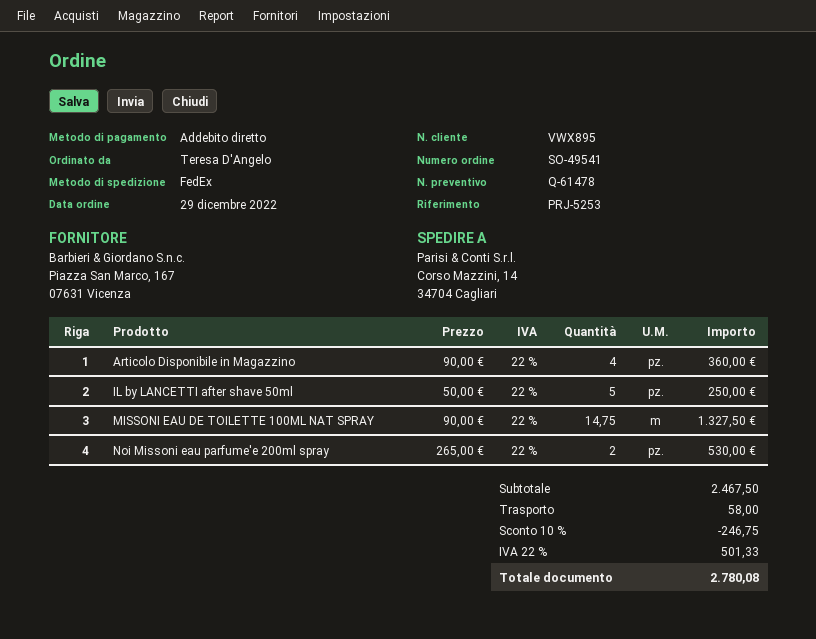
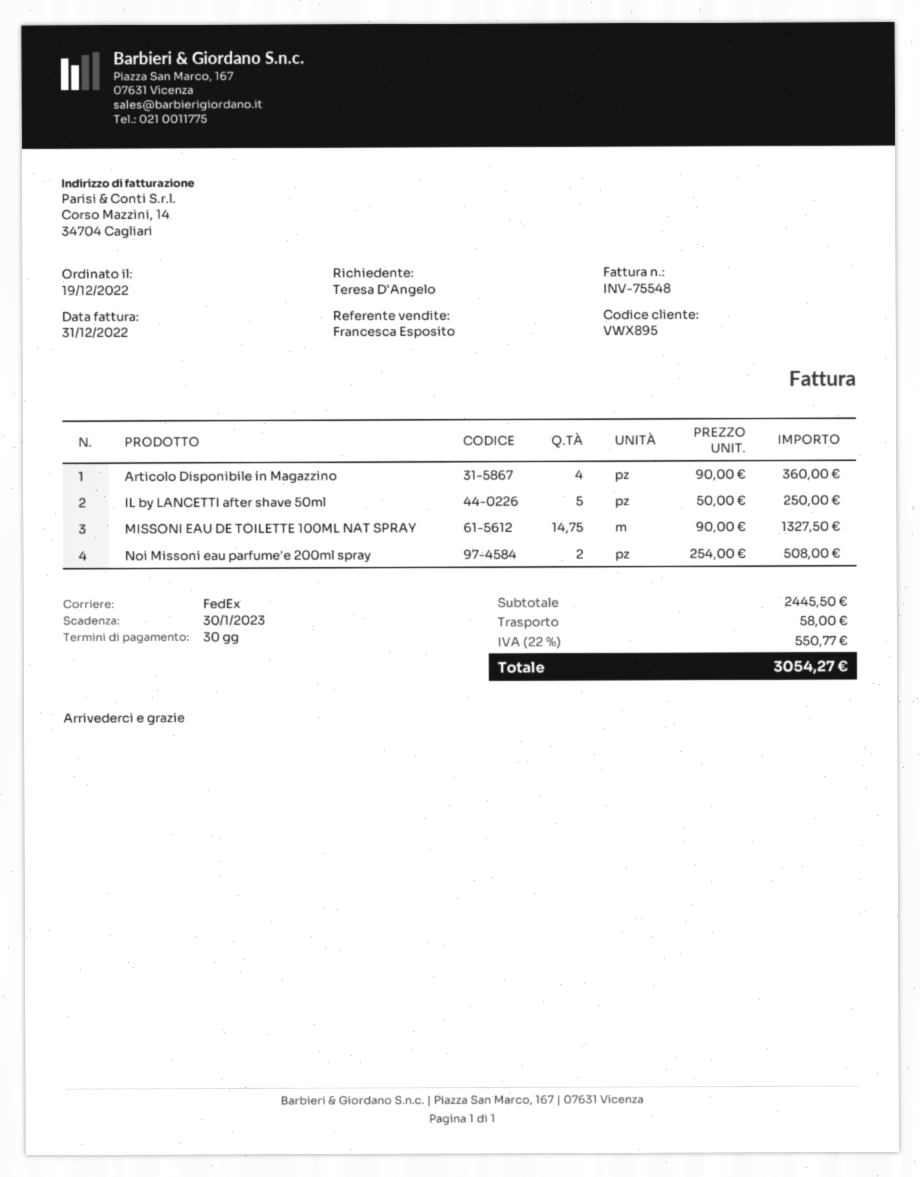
order date: 2022-12-29 -> 2022-12-19
Noi Missoni eau parfume'e 200ml spray: 2 x 265.00 = 530.00 -> 2 x 254.00 = 508.00
subtotal: 2467.50 -> 2445.50
discount: 10% = 246.75 -> none
tax: 22% = 501.33 -> 22% = 550.77
total: 2780.08 -> 3054.27

